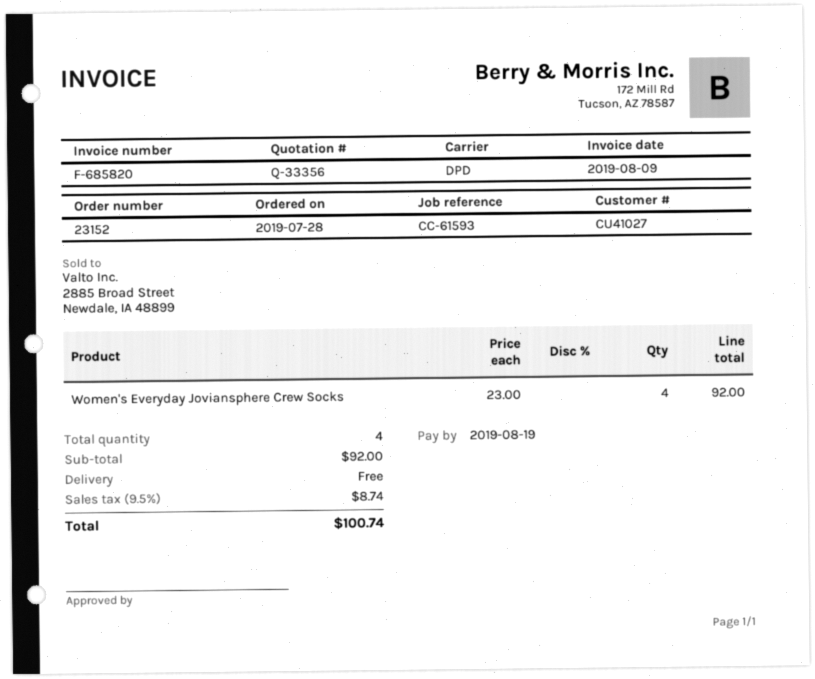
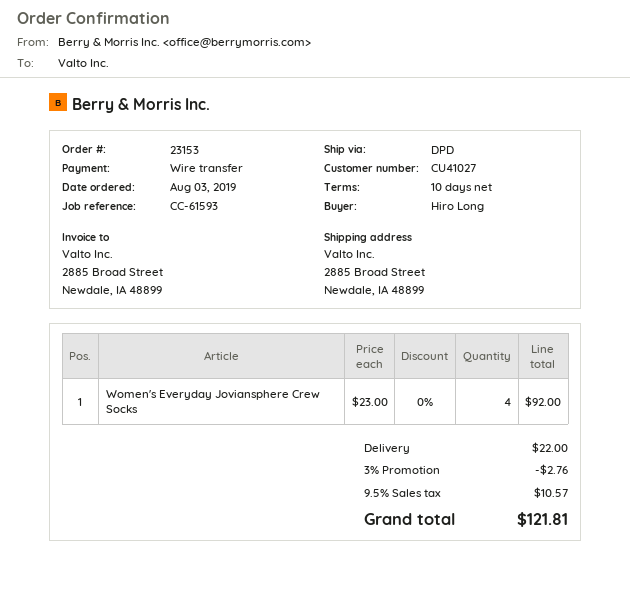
order number: 23152 -> 23153
order date: 2019-07-28 -> 2019-08-03
discount: none -> 3% = 2.76
shipping: 0.00 -> 22.00
tax: 9.5% = 8.74 -> 9.5% = 10.57
total: 100.74 -> 121.81

